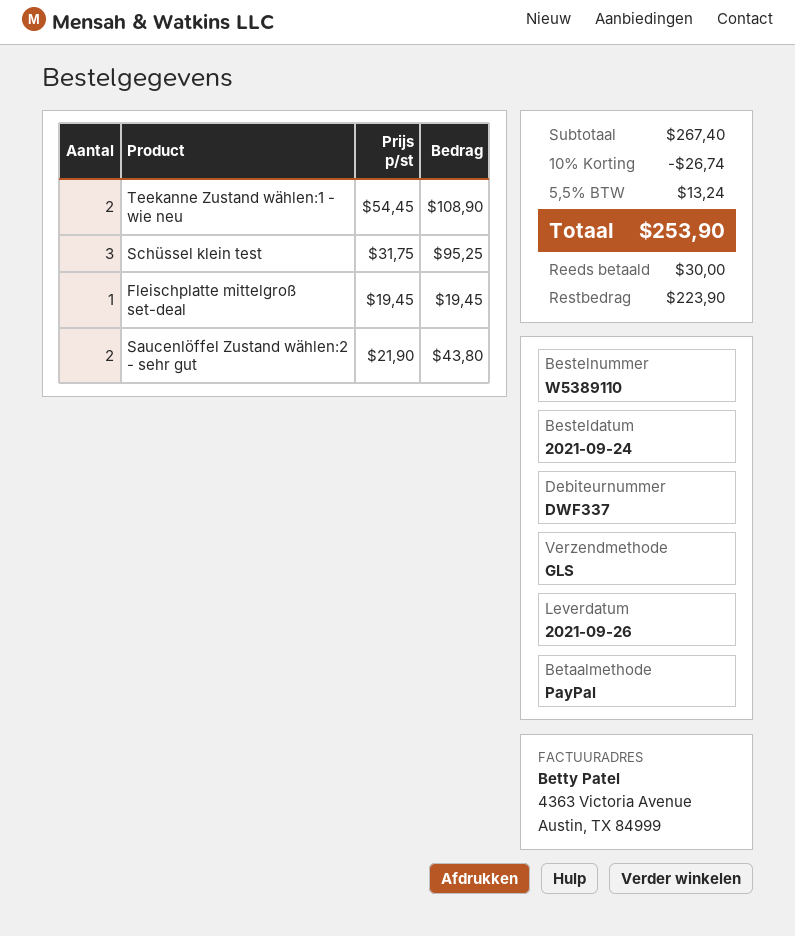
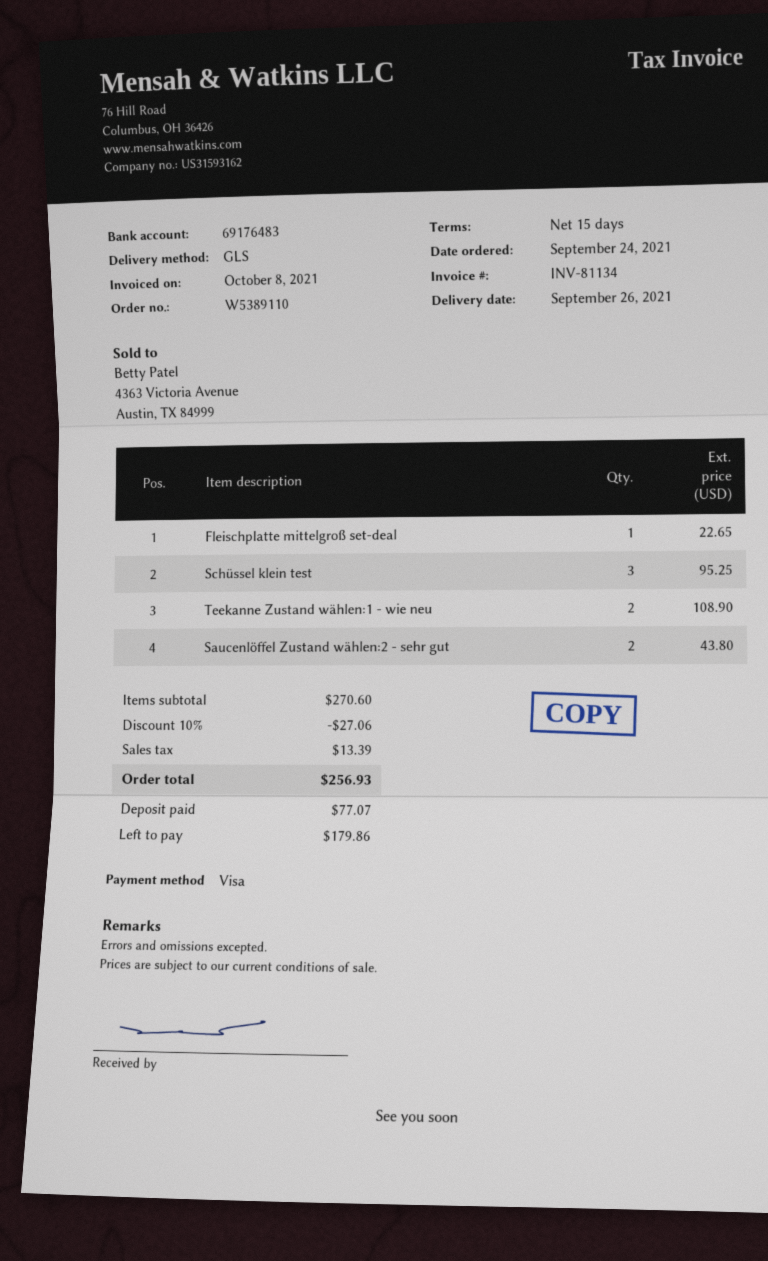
payment method: PayPal -> Visa
Fleischplatte mittelgroß set-deal: 1 for 19.45 -> 1 for 22.65
subtotal: 267.40 -> 270.60
discount: 10% = 26.74 -> 10% = 27.06
tax: 13.24 -> 13.39
total: 253.90 -> 256.93
deposit: 30.00 -> 77.07
balance: 223.90 -> 179.86

